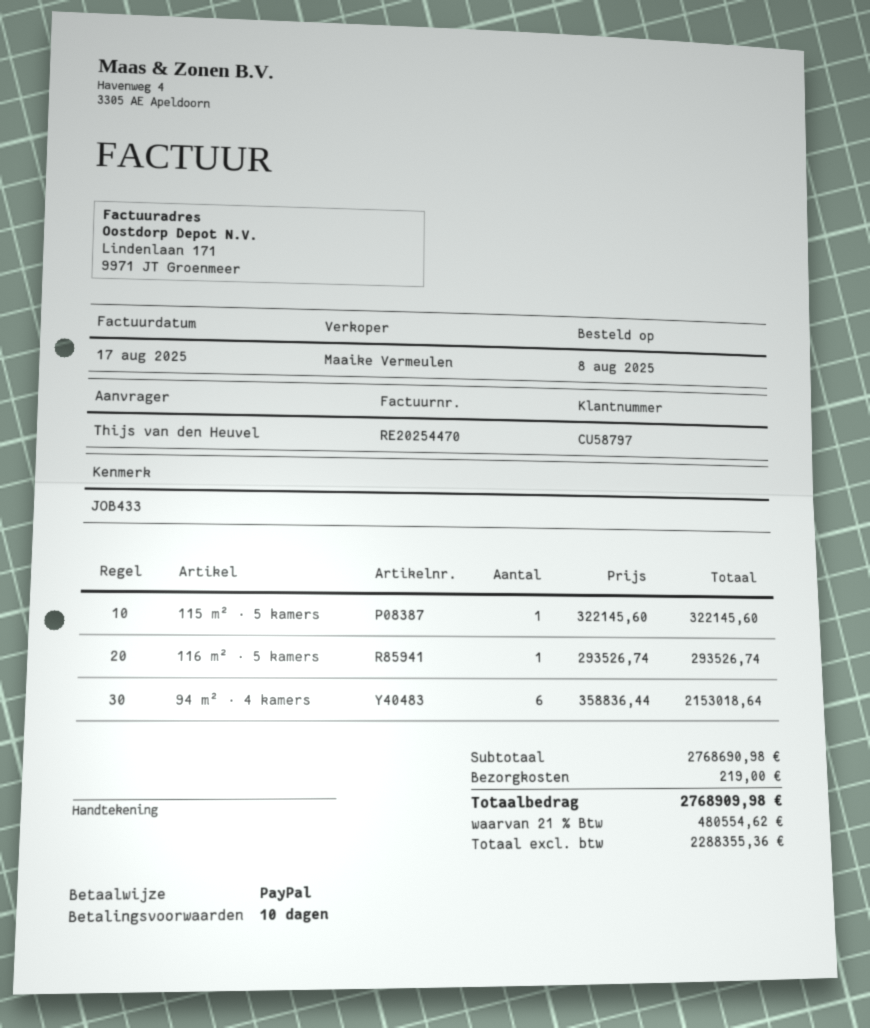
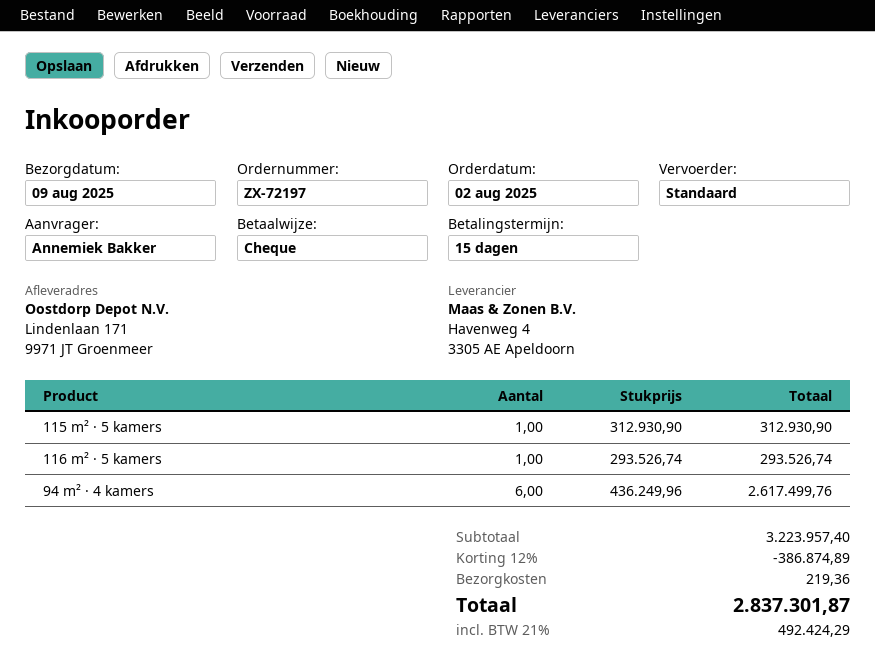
order date: 2025-08-08 -> 2025-08-02
payment terms: 10 days -> 15 days
ordered by: Thijs van den Heuvel -> Annemiek Bakker
payment method: PayPal -> cheque
115 m² · 5 kamers: 1 x 322145.60 = 322145.60 -> 1 x 312930.90 = 312930.90
94 m² · 4 kamers: 6 x 358836.44 = 2153018.64 -> 6 x 436249.96 = 2617499.76
subtotal: 2768690.98 -> 3223957.40
discount: none -> 12% = 386874.89
shipping: 219.00 -> 219.36
tax: 21% = 480554.62 -> 21% = 492424.29
total: 2768909.98 -> 2837301.87

